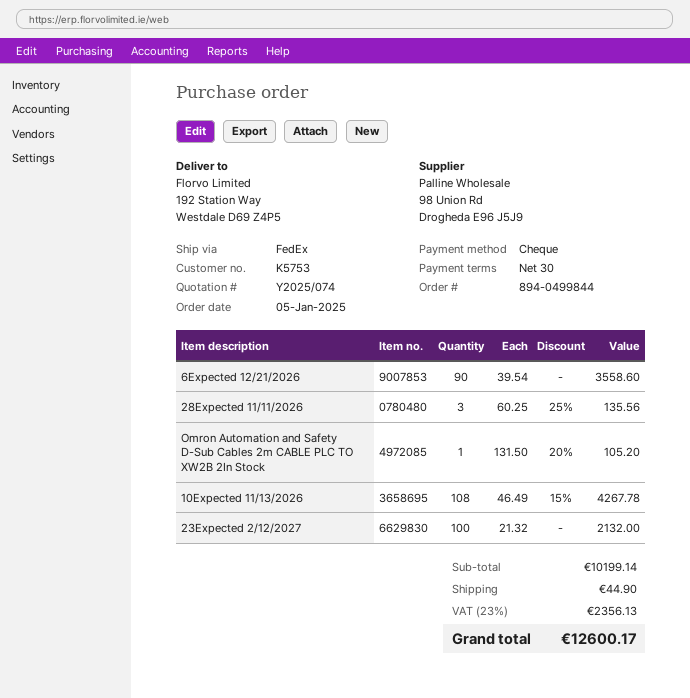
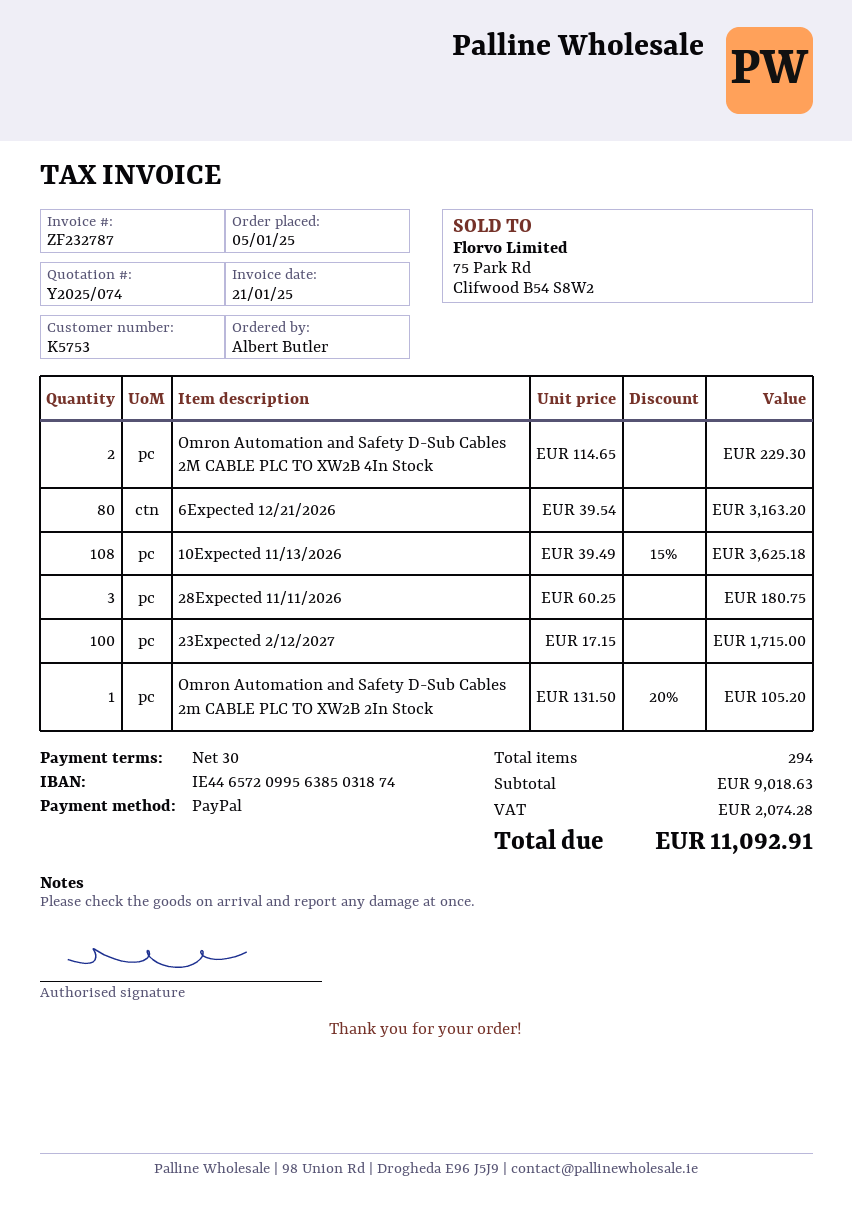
payment method: cheque -> PayPal
6Expected 12/21/2026: 90 x 39.54 = 3558.60 -> 80 x 39.54 = 3163.20
28Expected 11/11/2026: 3 x 60.25 - 25% = 135.56 -> 3 x 60.25 = 180.75
10Expected 11/13/2026: 108 x 46.49 - 15% = 4267.78 -> 108 x 39.49 - 15% = 3625.18
23Expected 2/12/2027: 100 x 21.32 = 2132.00 -> 100 x 17.15 = 1715.00
Omron Automation and Safety D-Sub Cables 2M CABLE PLC TO XW2B 4In Stock: none -> 2 x 114.65 = 229.30
subtotal: 10199.14 -> 9018.63
shipping: 44.90 -> none
tax: 2356.13 -> 2074.28
total: 12600.17 -> 11092.91

